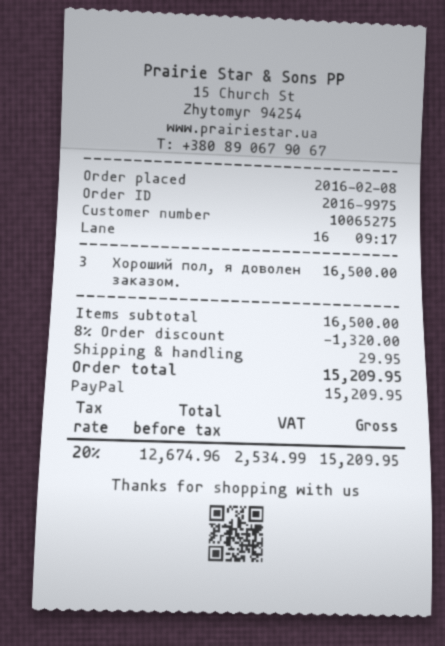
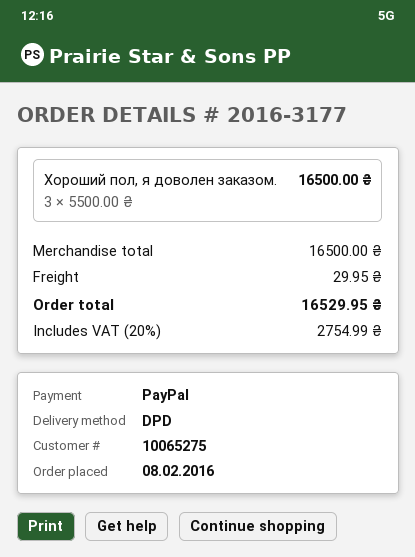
order number: 2016-9975 -> 2016-3177
discount: 8% = 1320.00 -> none
tax: 20% = 2534.99 -> 20% = 2754.99
total: 15209.95 -> 16529.95

